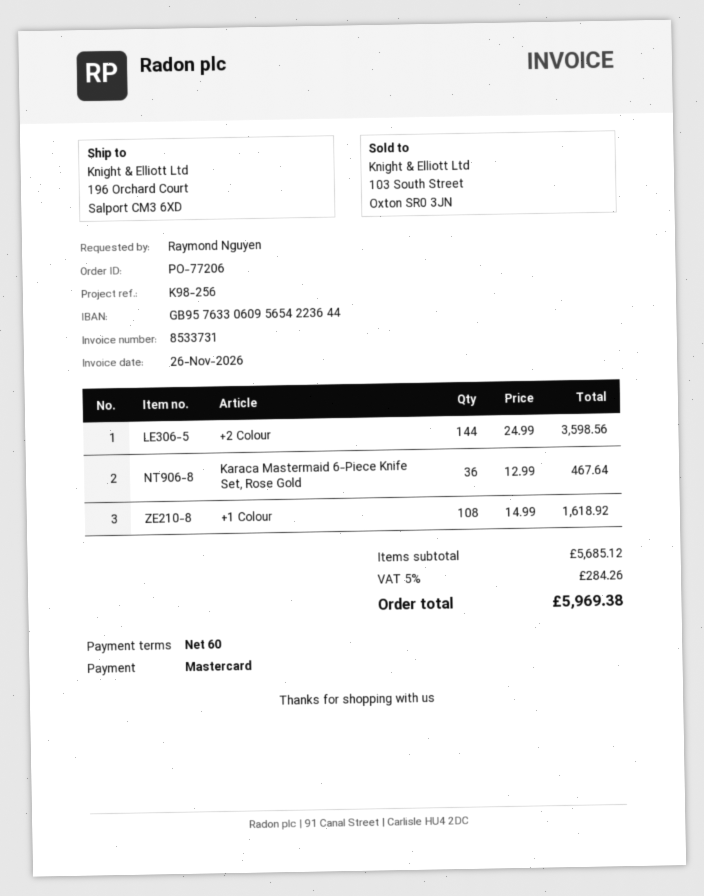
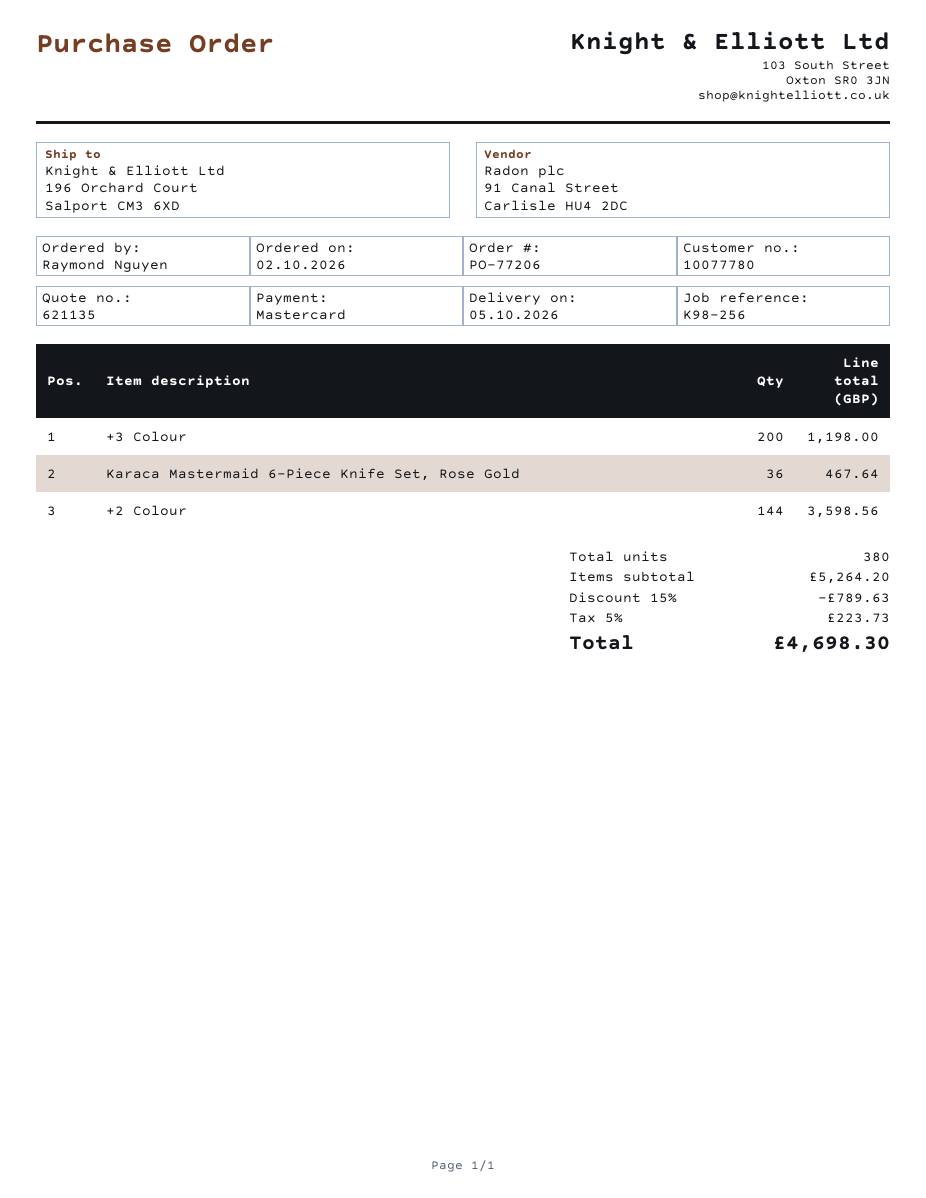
+1 Colour: 108 for 1618.92 -> none
+3 Colour: none -> 200 for 1198.00
subtotal: 5685.12 -> 5264.20
discount: none -> 15% = 789.63
tax: 5% = 284.26 -> 5% = 223.73
total: 5969.38 -> 4698.30

